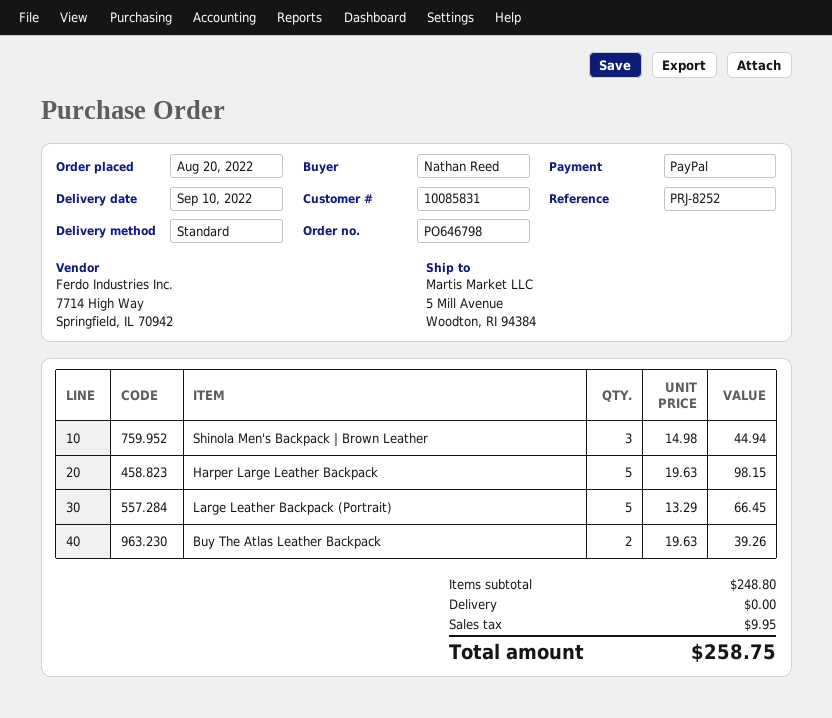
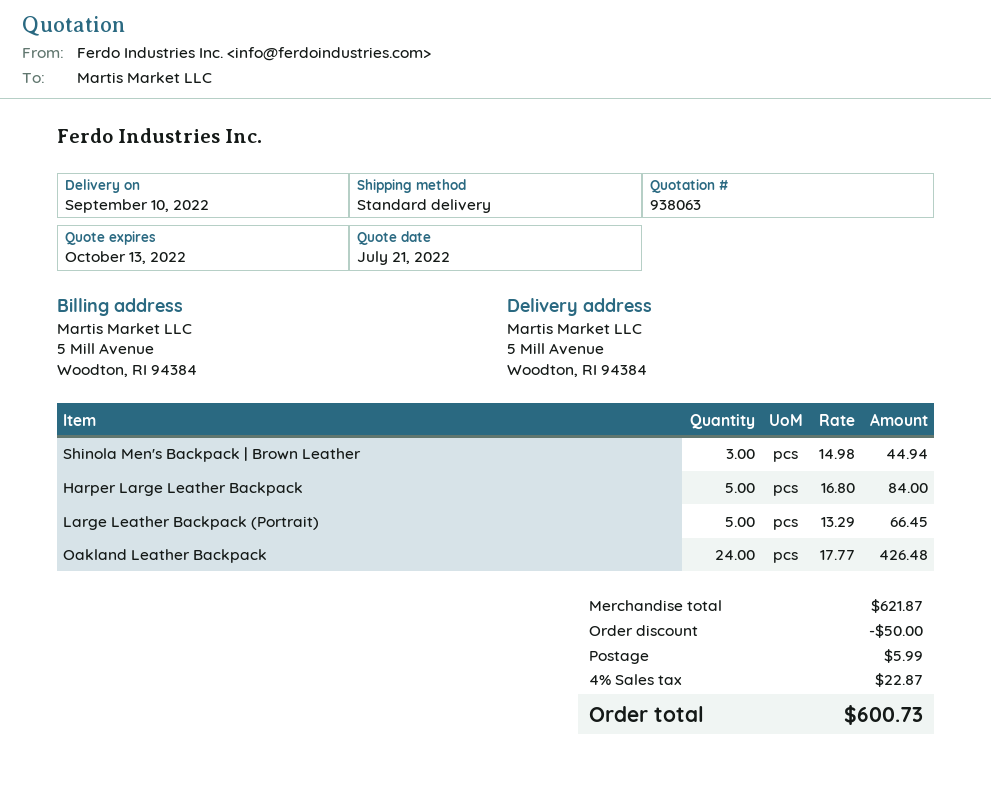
Harper Large Leather Backpack: 5 x 19.63 = 98.15 -> 5 x 16.80 = 84.00
Buy The Atlas Leather Backpack: 2 x 19.63 = 39.26 -> none
Oakland Leather Backpack: none -> 24 x 17.77 = 426.48
subtotal: 248.80 -> 621.87
discount: none -> 50.00
shipping: 0.00 -> 5.99
tax: 9.95 -> 22.87
total: 258.75 -> 600.73

